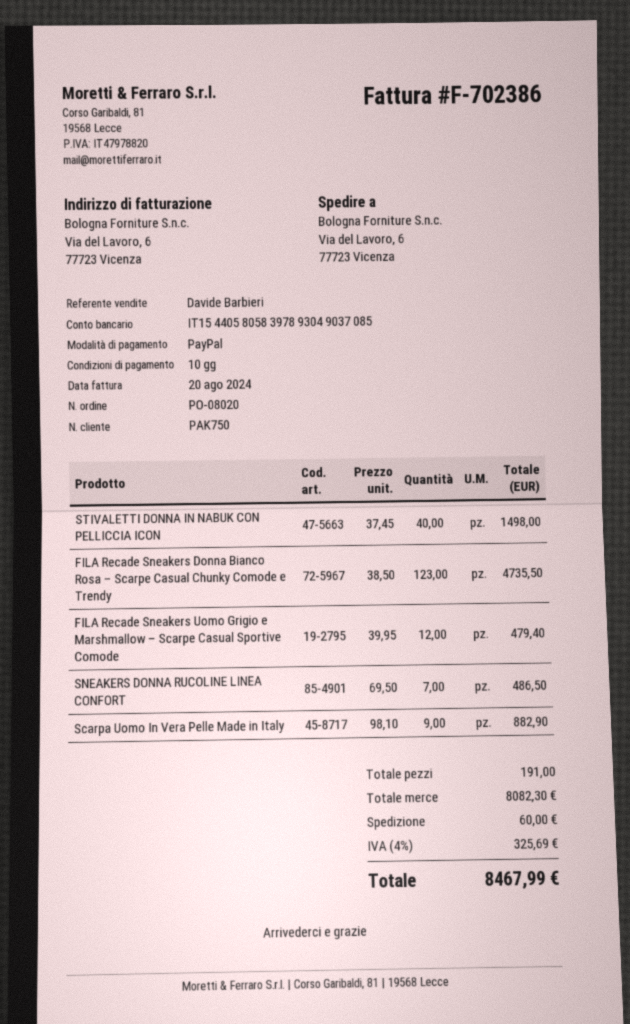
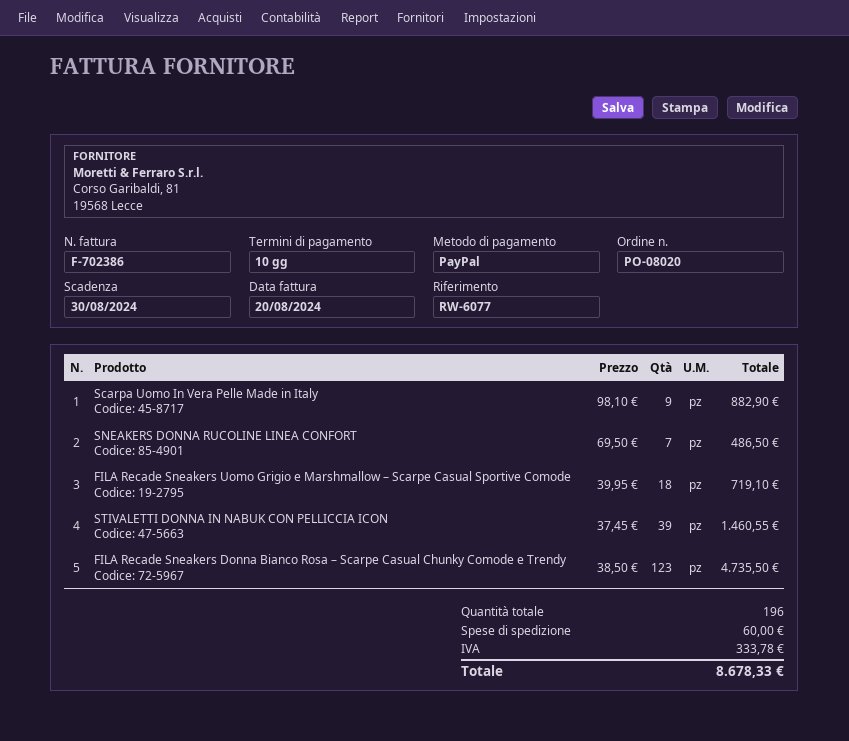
STIVALETTI DONNA IN NABUK CON PELLICCIA ICON: 40 x 37.45 = 1498.00 -> 39 x 37.45 = 1460.55
FILA Recade Sneakers Uomo Grigio e Marshmallow – Scarpe Casual Sportive Comode: 12 x 39.95 = 479.40 -> 18 x 39.95 = 719.10
total quantity: 191 -> 196
tax: 325.69 -> 333.78
total: 8467.99 -> 8678.33

